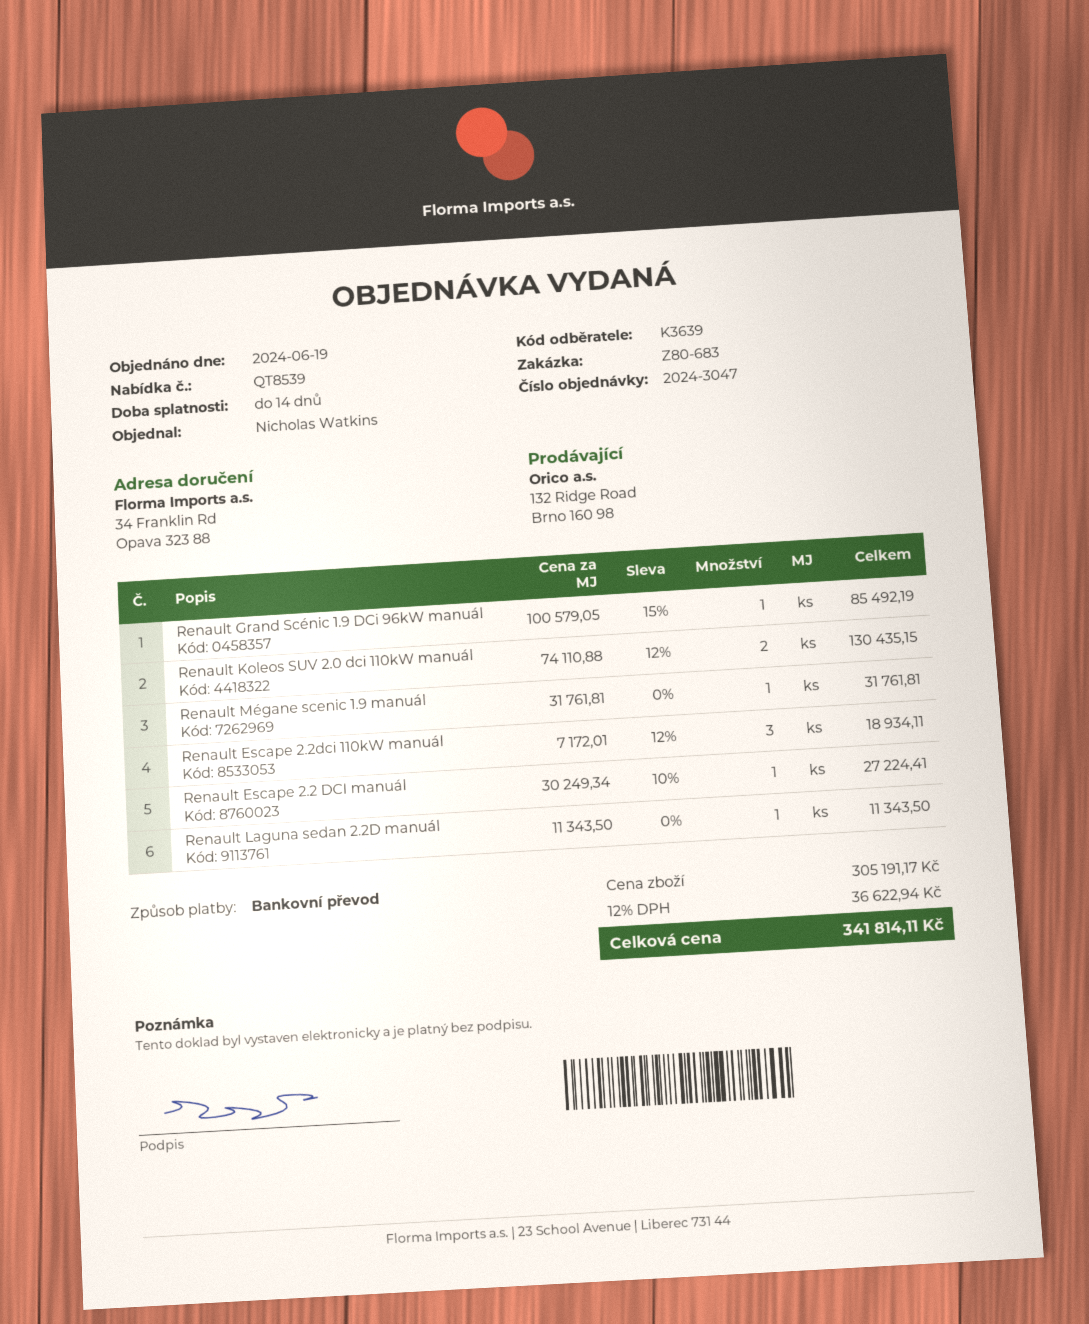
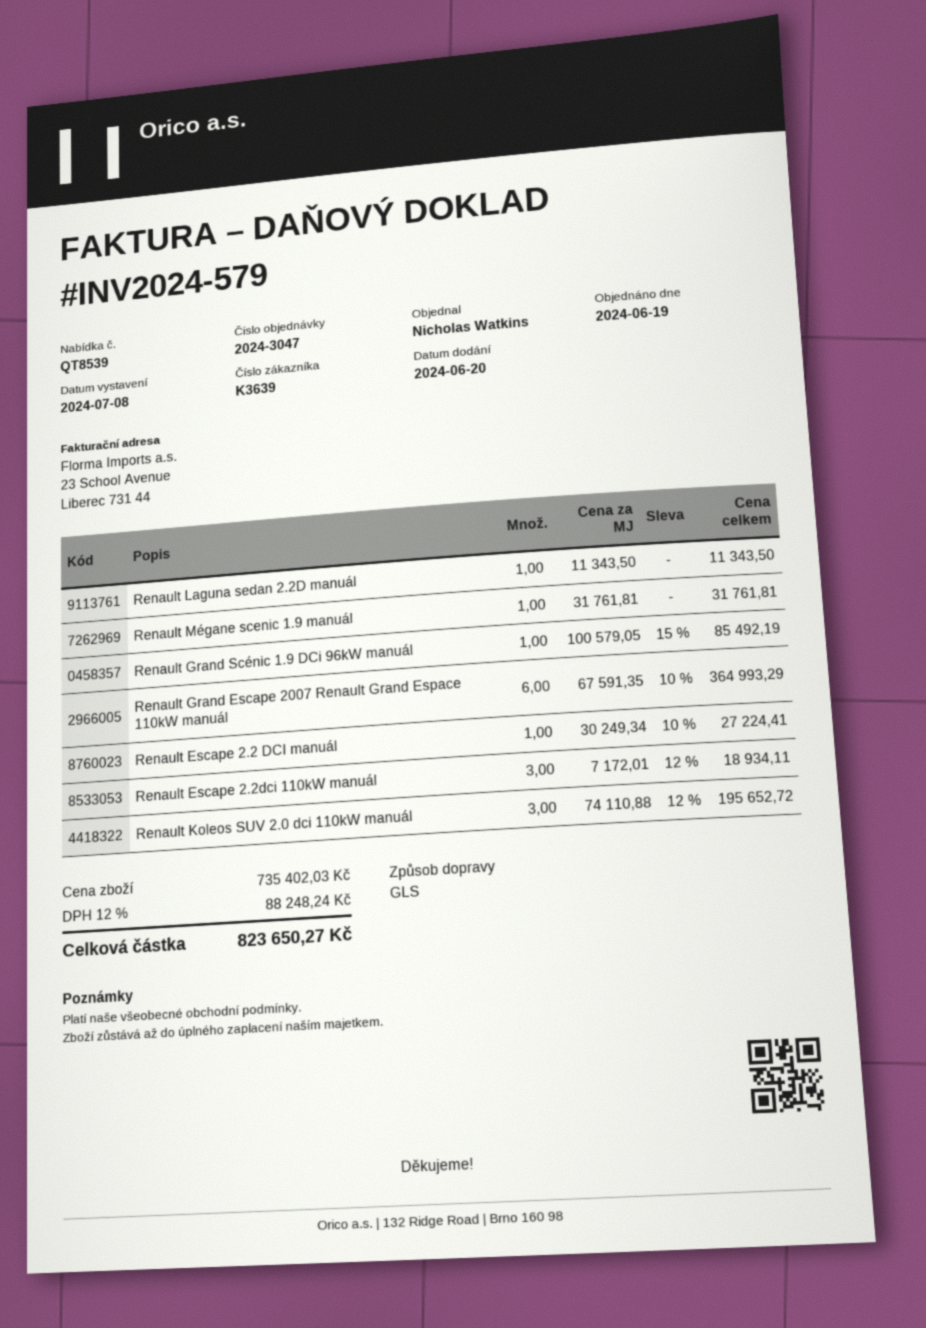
Renault Koleos SUV 2.0 dci 110kW manuál: 2 x 74110.88 - 12% = 130435.15 -> 3 x 74110.88 - 12% = 195652.72
Renault Grand Escape 2007 Renault Grand Espace 110kW manuál: none -> 6 x 67591.35 - 10% = 364993.29
subtotal: 305191.17 -> 735402.03
tax: 12% = 36622.94 -> 12% = 88248.24
total: 341814.11 -> 823650.27

